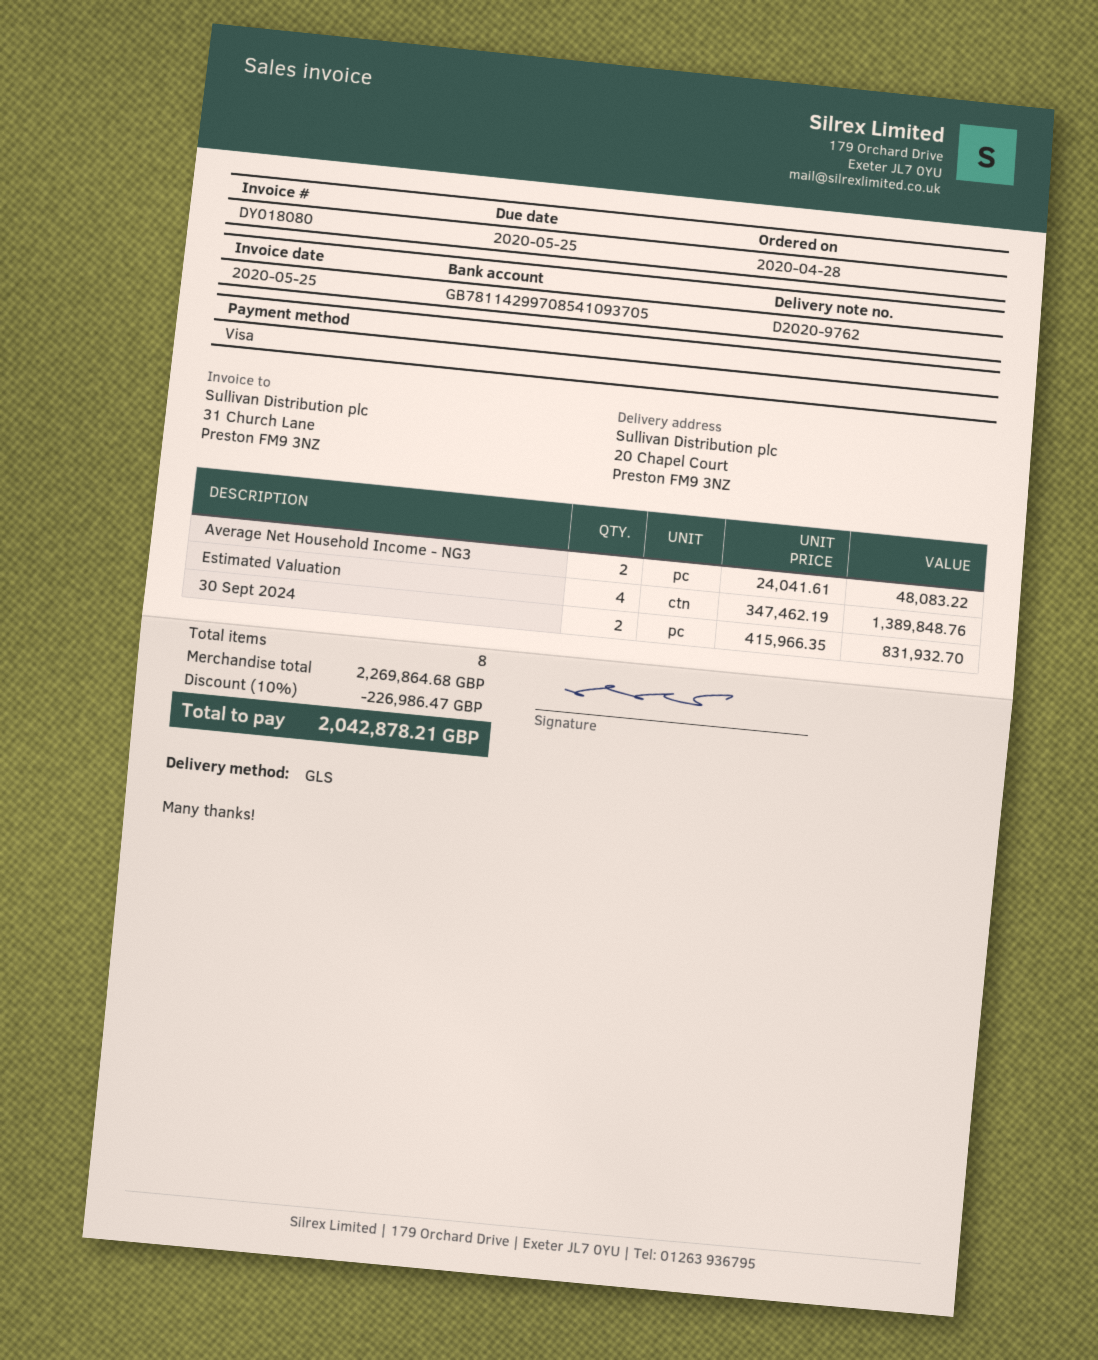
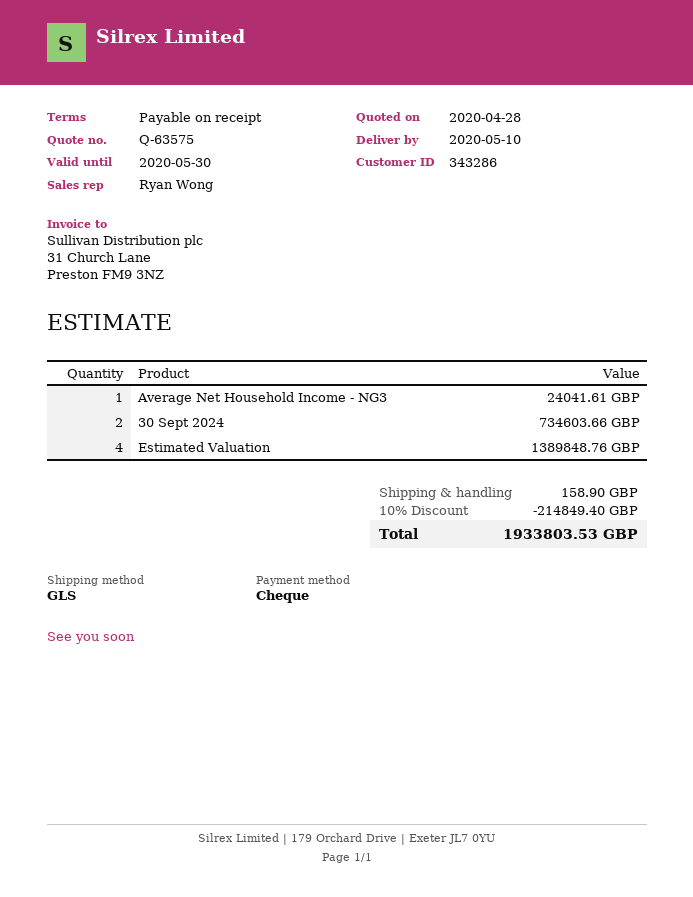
payment method: Visa -> cheque
Average Net Household Income - NG3: 2 for 48083.22 -> 1 for 24041.61
30 Sept 2024: 2 for 831932.70 -> 2 for 734603.66
discount: 10% = 226986.47 -> 10% = 214849.40
shipping: none -> 158.90
total: 2042878.21 -> 1933803.53

